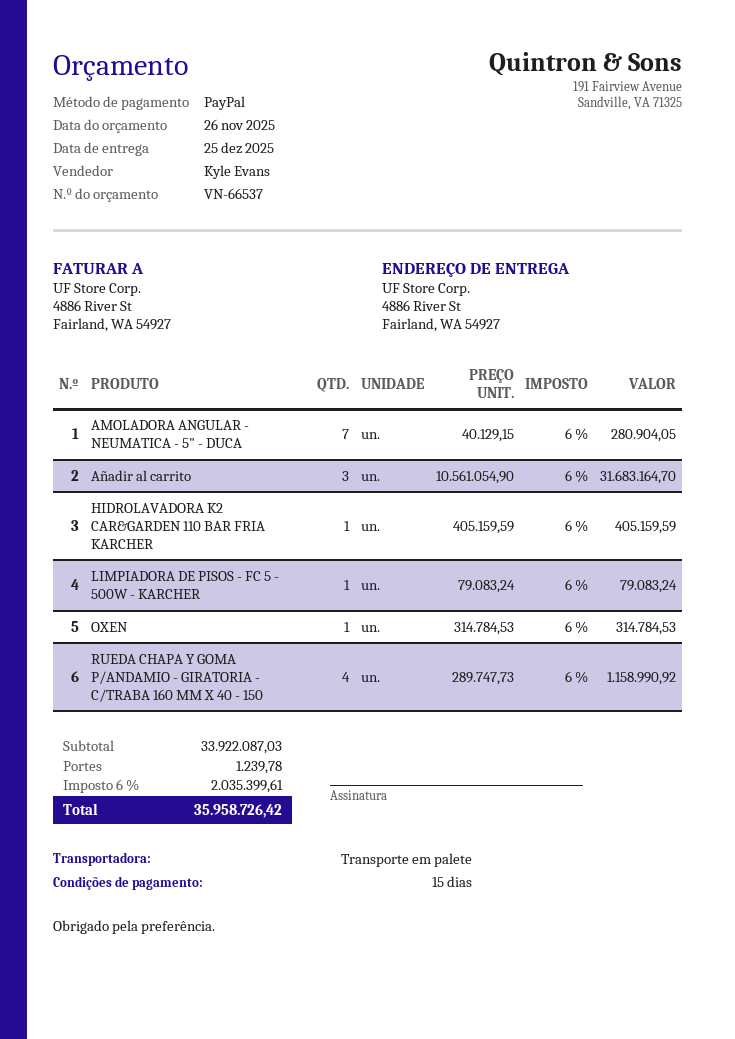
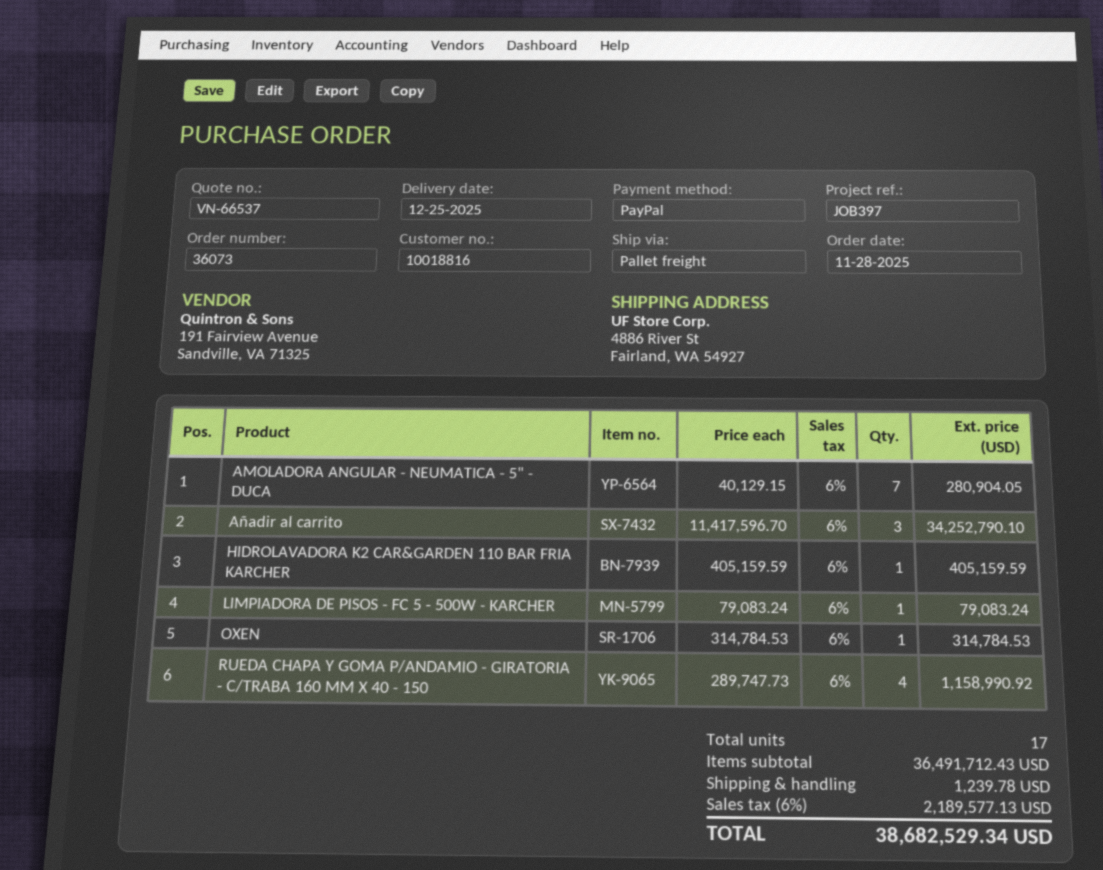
Añadir al carrito: 3 x 10561054.90 = 31683164.70 -> 3 x 11417596.70 = 34252790.10
subtotal: 33922087.03 -> 36491712.43
tax: 6% = 2035399.61 -> 6% = 2189577.13
total: 35958726.42 -> 38682529.34

